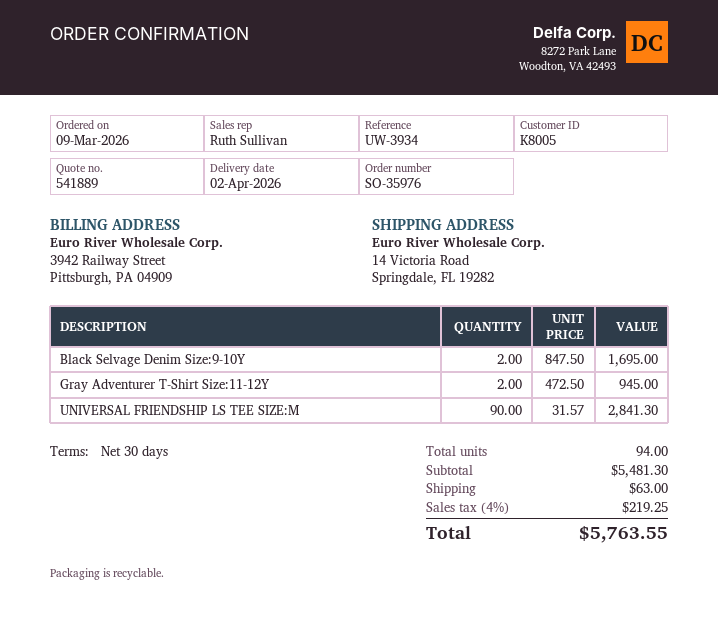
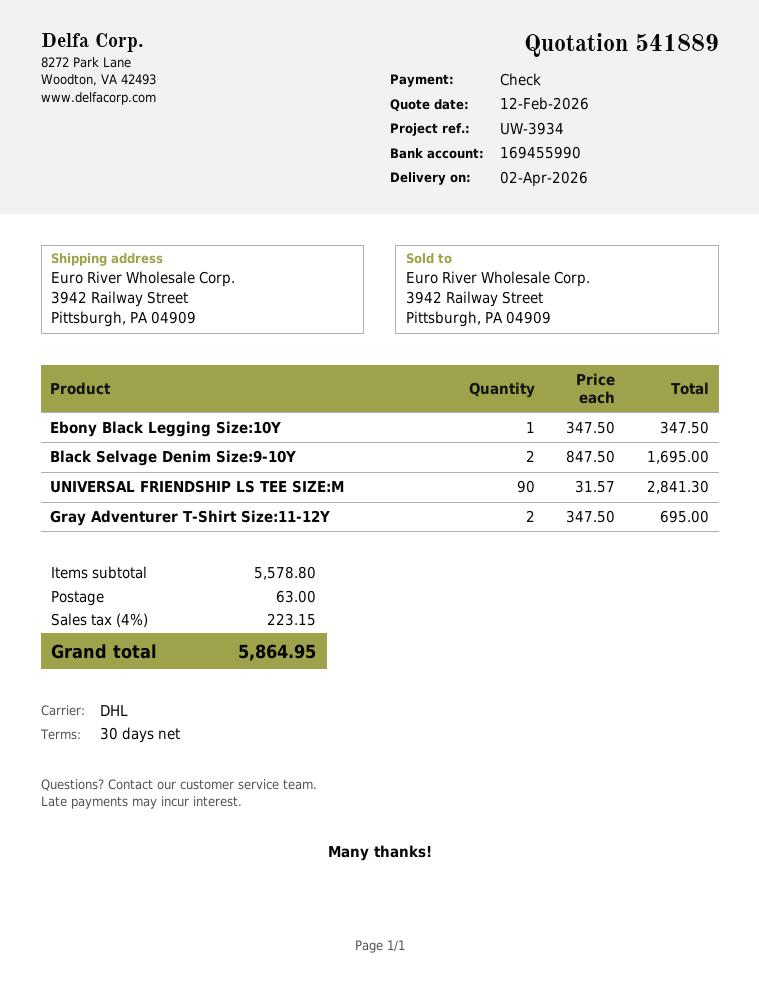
ship to: 14 Victoria Road, Springdale, FL 19282 -> 3942 Railway Street, Pittsburgh, PA 04909
Gray Adventurer T-Shirt Size:11-12Y: 2 x 472.50 = 945.00 -> 2 x 347.50 = 695.00
Ebony Black Legging Size:10Y: none -> 1 x 347.50 = 347.50
subtotal: 5481.30 -> 5578.80
tax: 4% = 219.25 -> 4% = 223.15
total: 5763.55 -> 5864.95

